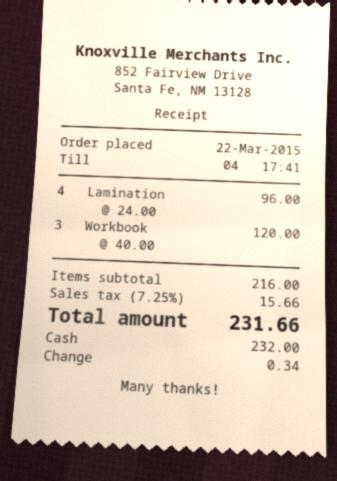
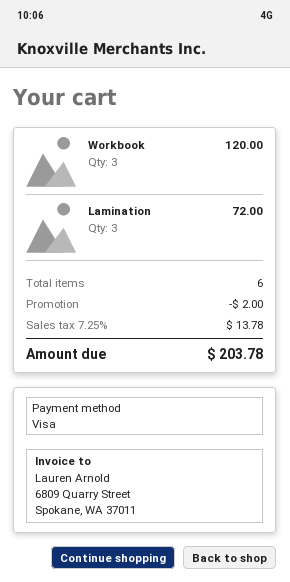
payment method: cash -> Visa
Lamination: 4 for 96.00 -> 3 for 72.00
discount: none -> 2.00
tax: 7.25% = 15.66 -> 7.25% = 13.78
total: 231.66 -> 203.78

